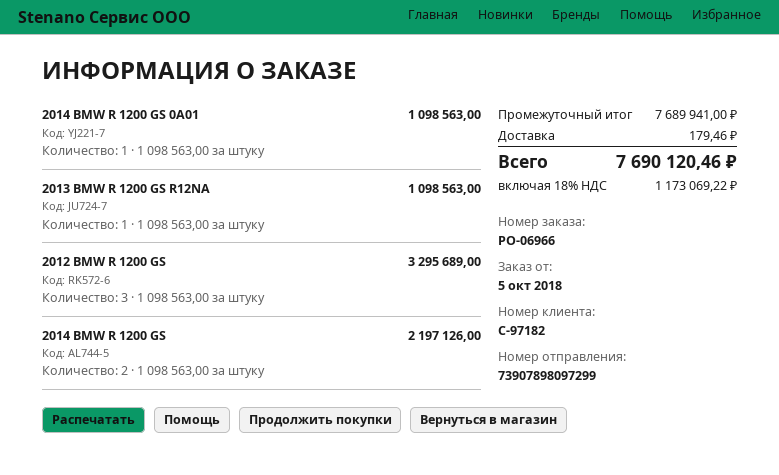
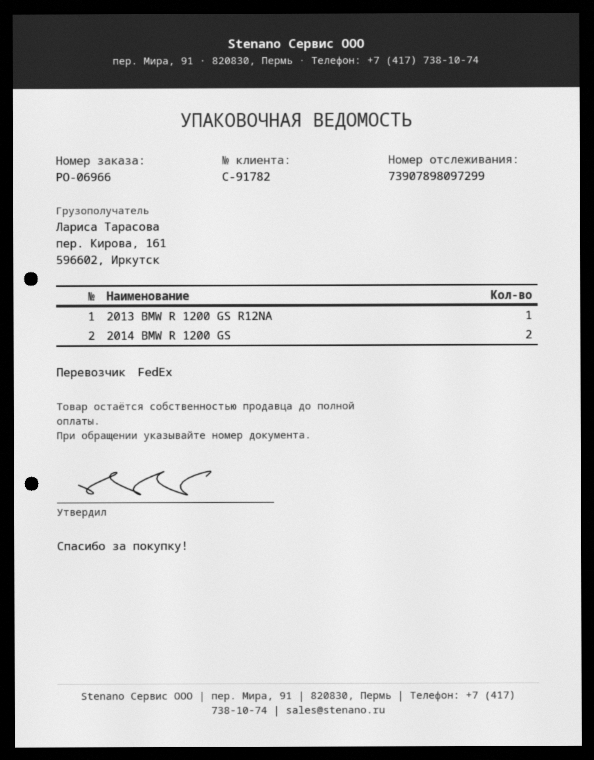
customer number: C-97182 -> C-91782
2014 BMW R 1200 GS 0A01: 1 -> none
2012 BMW R 1200 GS: 3 -> none

